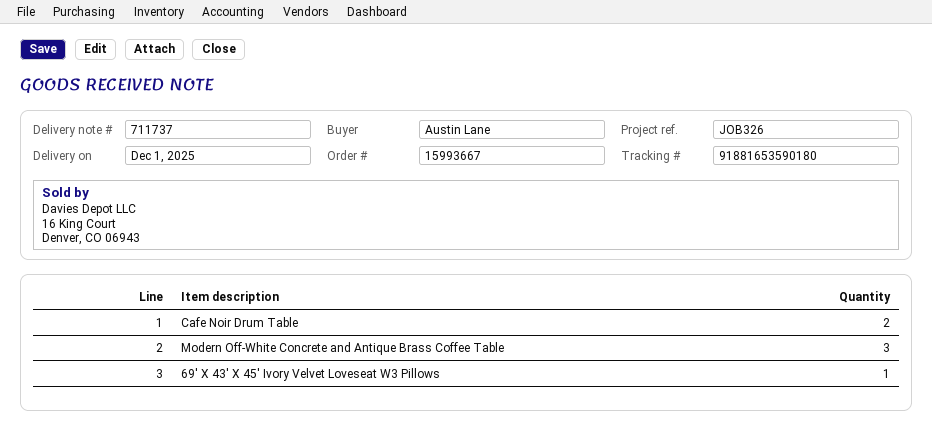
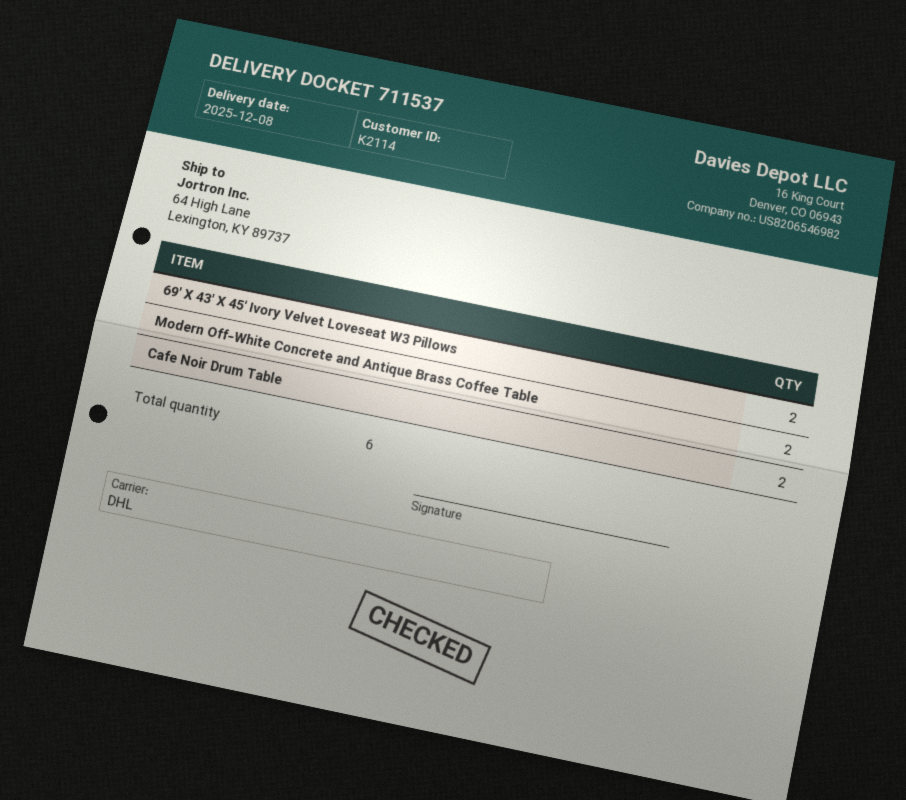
delivery note number: 711737 -> 711537
delivery date: 2025-12-01 -> 2025-12-08
Modern Off-White Concrete and Antique Brass Coffee Table: 3 -> 2
69' X 43' X 45' Ivory Velvet Loveseat W3 Pillows: 1 -> 2

